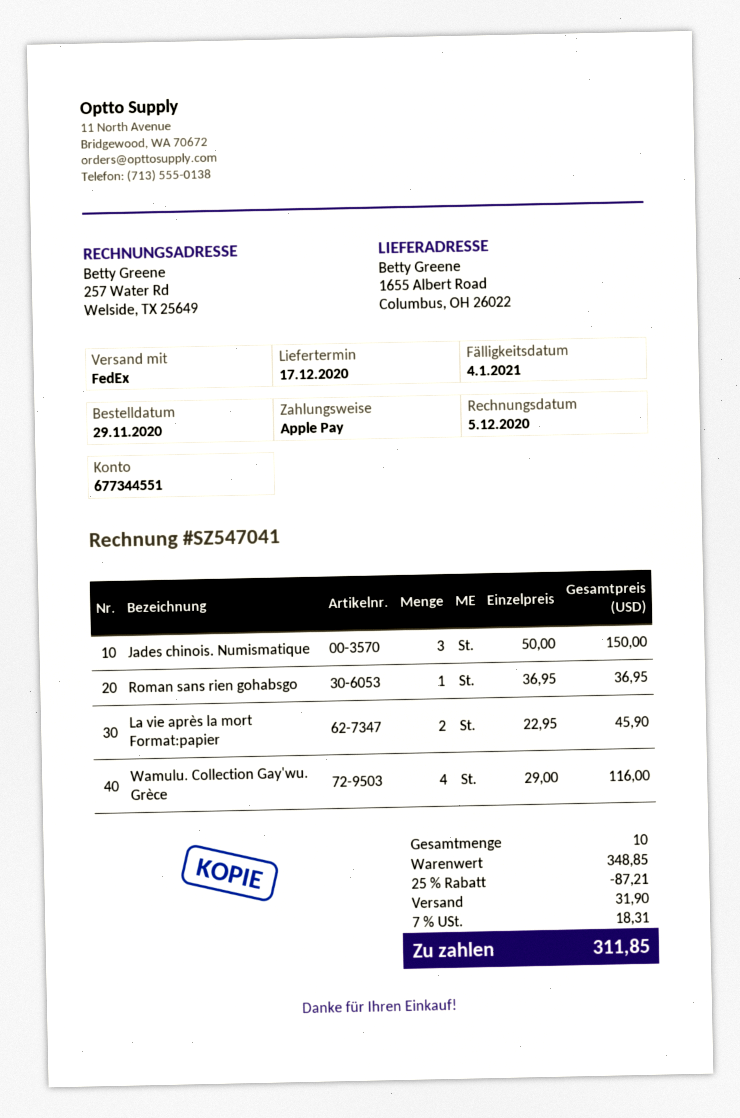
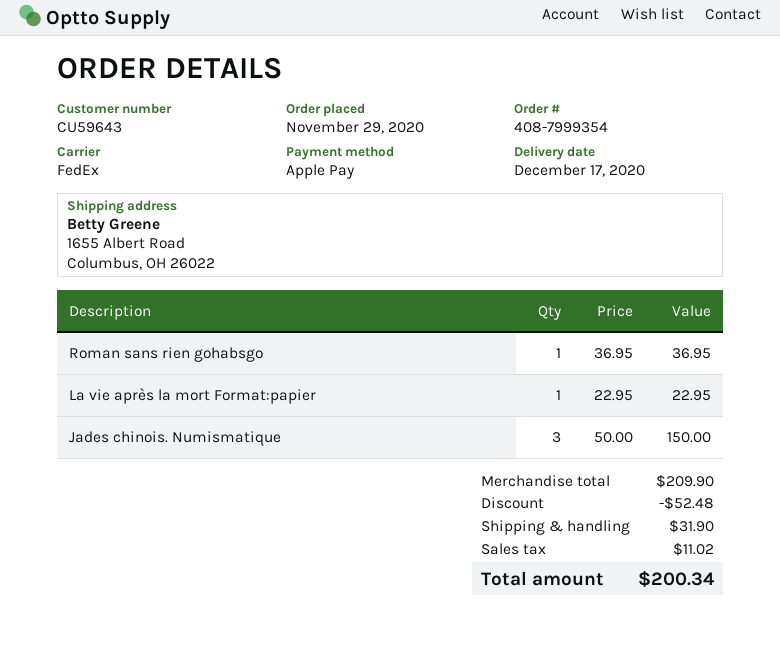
La vie après la mort Format:papier: 2 x 22.95 = 45.90 -> 1 x 22.95 = 22.95
Wamulu. Collection Gay'wu. Grèce: 4 x 29.00 = 116.00 -> none
subtotal: 348.85 -> 209.90
discount: 87.21 -> 52.48
tax: 18.31 -> 11.02
total: 311.85 -> 200.34

